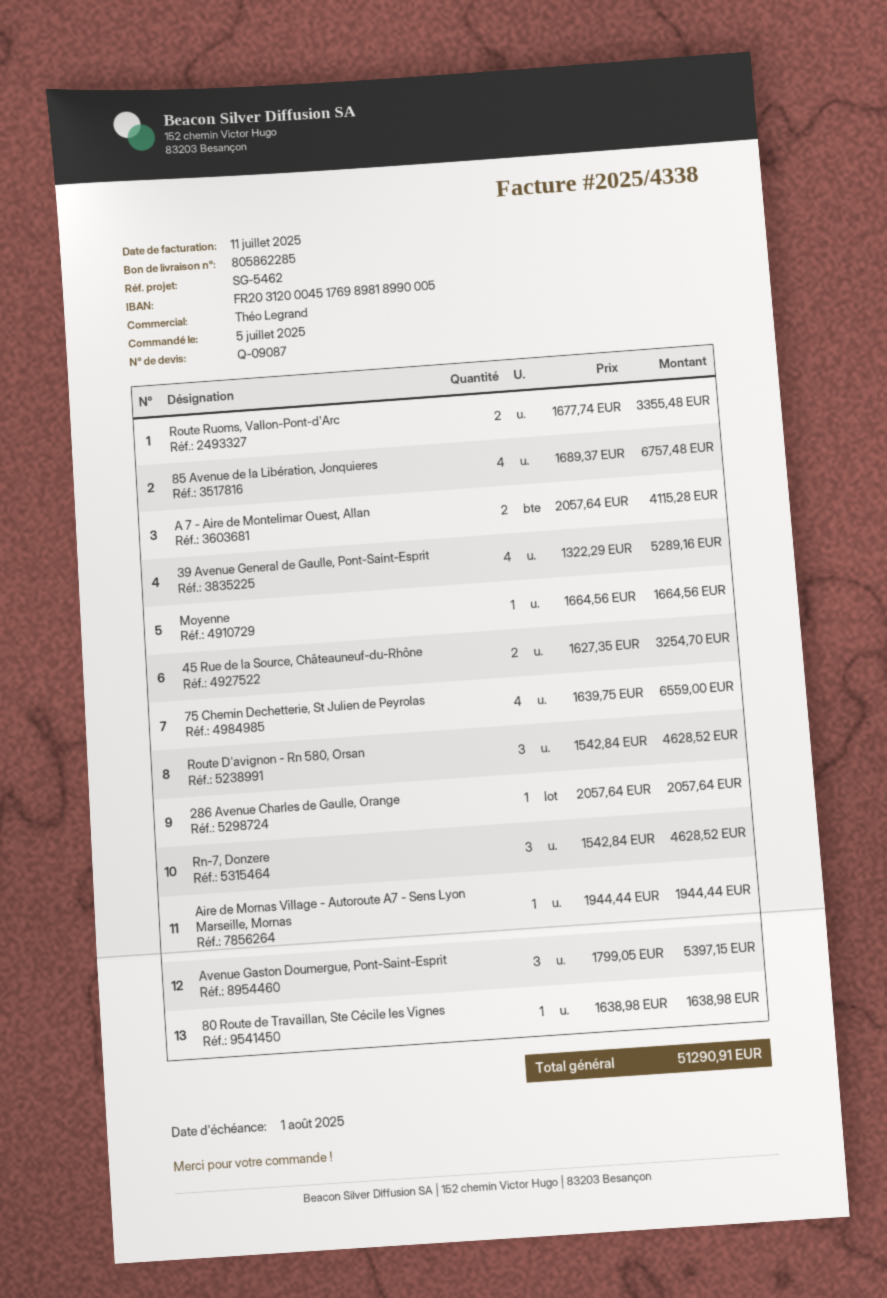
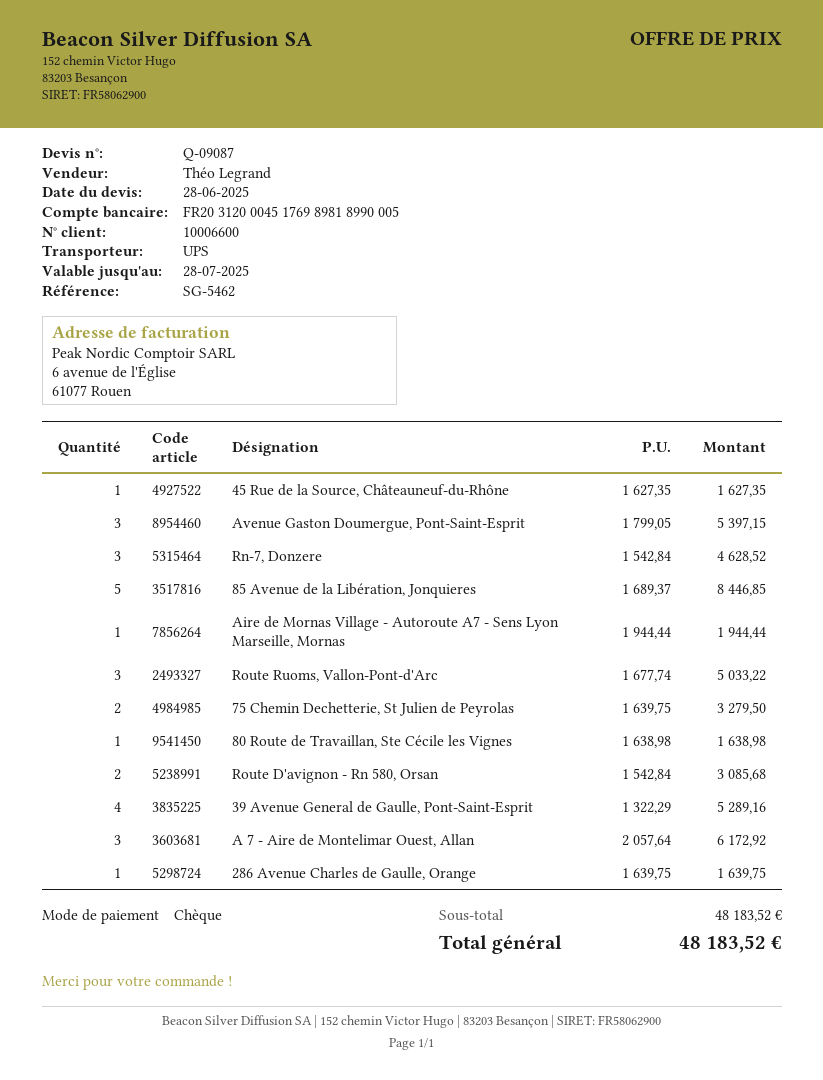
Route Ruoms, Vallon-Pont-d'Arc: 2 x 1677.74 = 3355.48 -> 3 x 1677.74 = 5033.22
85 Avenue de la Libération, Jonquieres: 4 x 1689.37 = 6757.48 -> 5 x 1689.37 = 8446.85
A 7 - Aire de Montelimar Ouest, Allan: 2 x 2057.64 = 4115.28 -> 3 x 2057.64 = 6172.92
Moyenne: 1 x 1664.56 = 1664.56 -> none
45 Rue de la Source, Châteauneuf-du-Rhône: 2 x 1627.35 = 3254.70 -> 1 x 1627.35 = 1627.35
75 Chemin Dechetterie, St Julien de Peyrolas: 4 x 1639.75 = 6559.00 -> 2 x 1639.75 = 3279.50
Route D'avignon - Rn 580, Orsan: 3 x 1542.84 = 4628.52 -> 2 x 1542.84 = 3085.68
286 Avenue Charles de Gaulle, Orange: 1 x 2057.64 = 2057.64 -> 1 x 1639.75 = 1639.75
total: 51290.91 -> 48183.52

